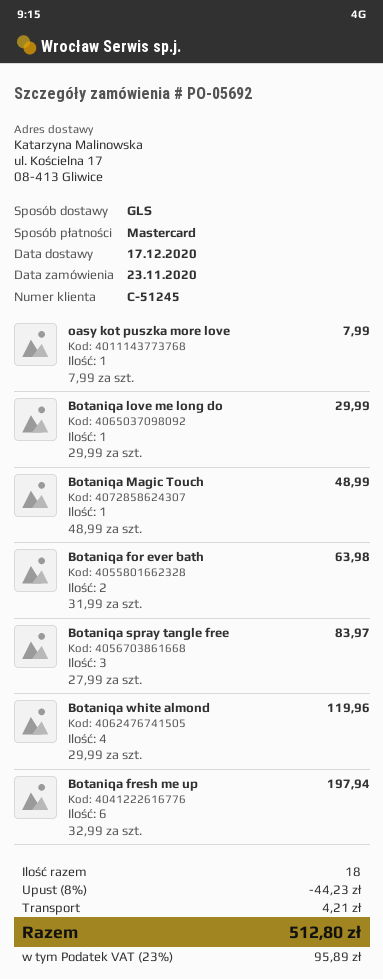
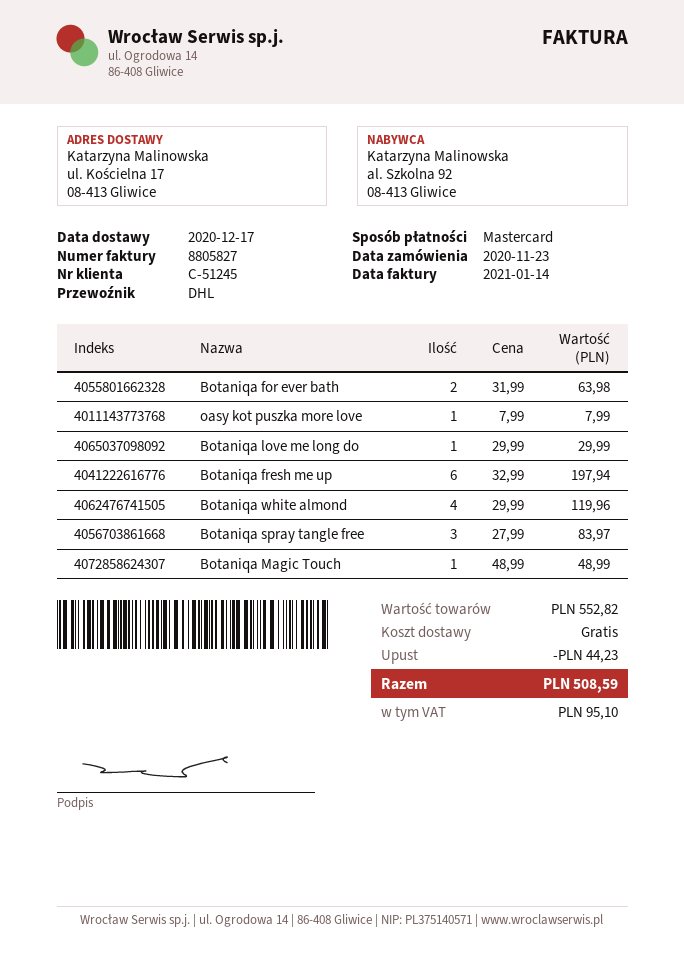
shipping method: GLS -> DHL
shipping: 4.21 -> 0.00
tax: 95.89 -> 95.10
total: 512.80 -> 508.59

